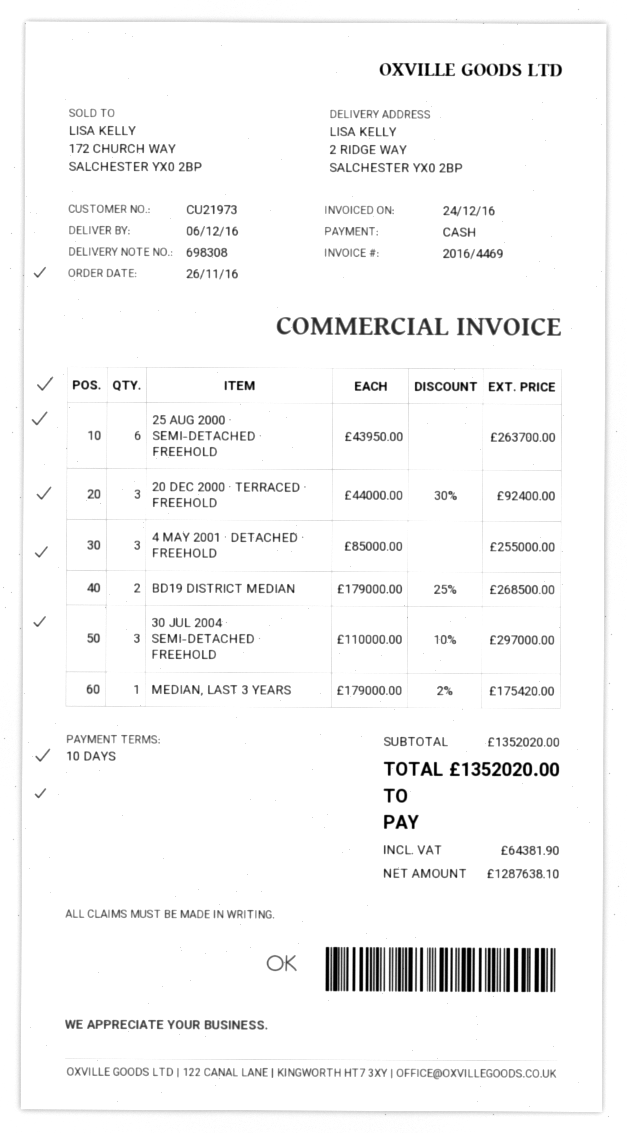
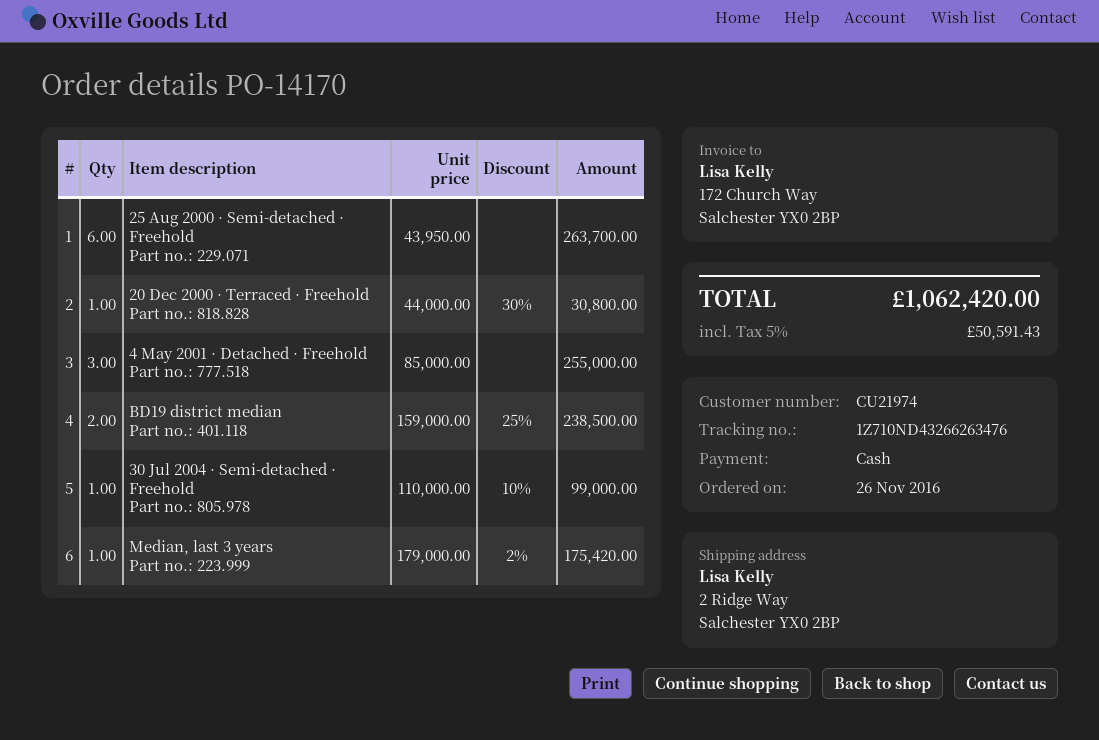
customer number: CU21973 -> CU21974
20 DEC 2000 · TERRACED · FREEHOLD: 3 x 44000.00 - 30% = 92400.00 -> 1 x 44000.00 - 30% = 30800.00
BD19 DISTRICT MEDIAN: 2 x 179000.00 - 25% = 268500.00 -> 2 x 159000.00 - 25% = 238500.00
30 JUL 2004 · SEMI-DETACHED · FREEHOLD: 3 x 110000.00 - 10% = 297000.00 -> 1 x 110000.00 - 10% = 99000.00
tax: 64381.90 -> 50591.43
total: 1352020.00 -> 1062420.00

